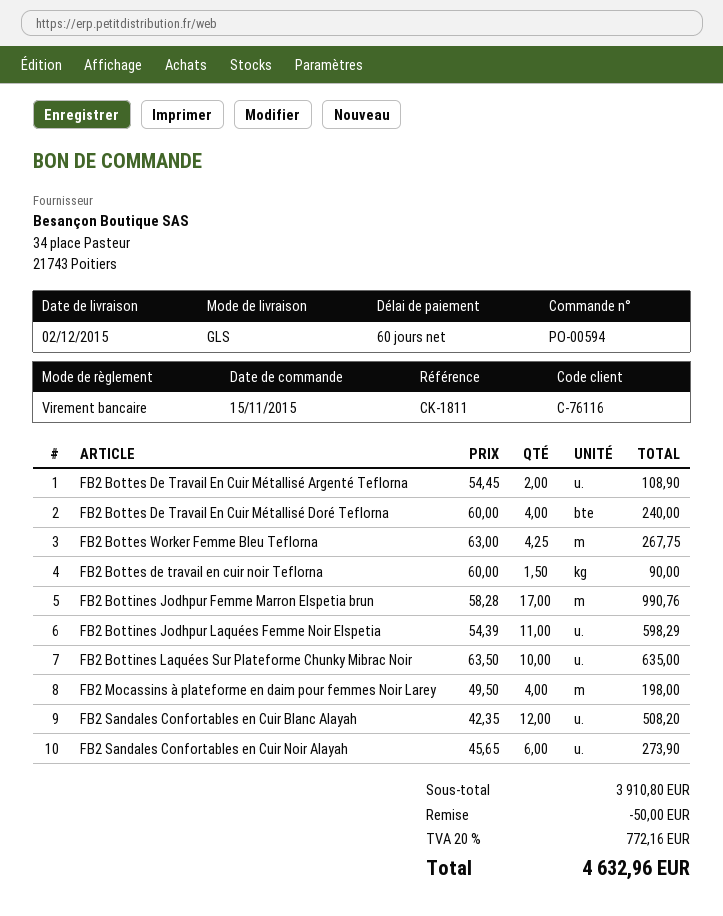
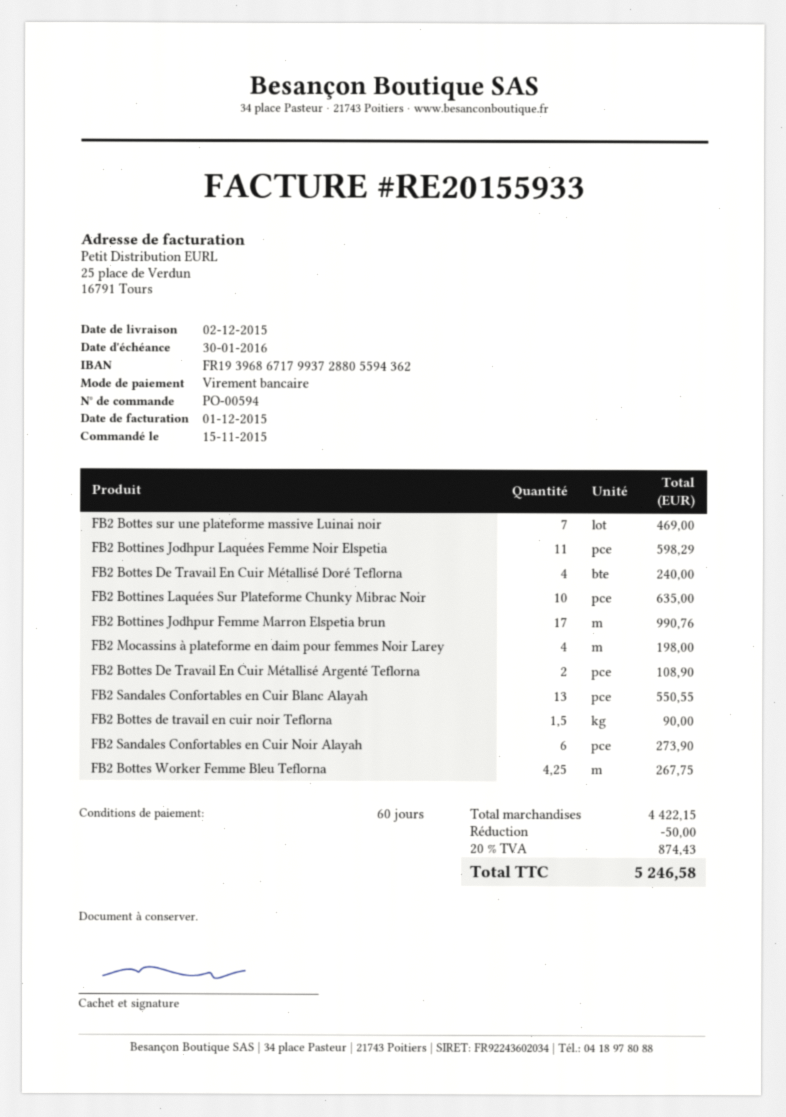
FB2 Sandales Confortables en Cuir Blanc Alayah: 12 for 508.20 -> 13 for 550.55
FB2 Bottes sur une plateforme massive Luinai noir: none -> 7 for 469.00
subtotal: 3910.80 -> 4422.15
tax: 20% = 772.16 -> 20% = 874.43
total: 4632.96 -> 5246.58

